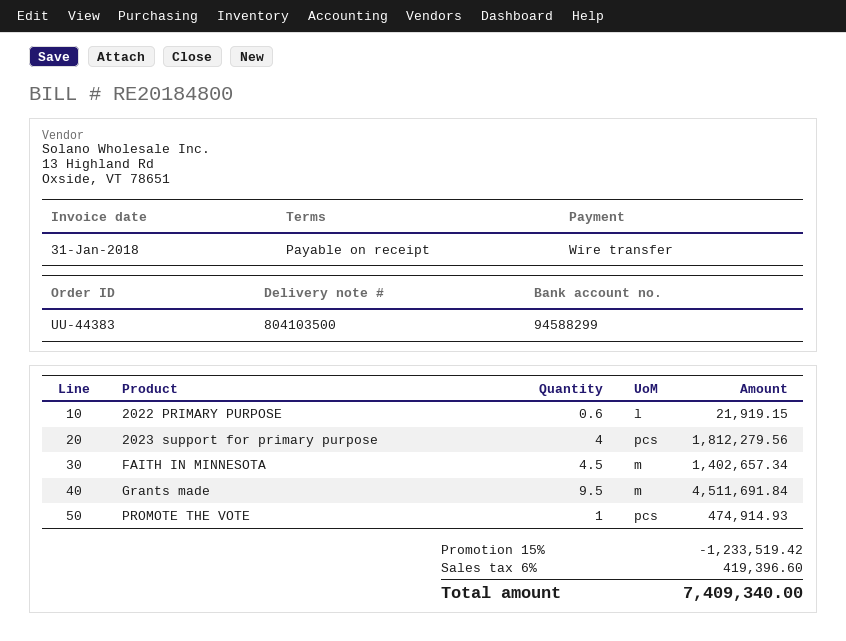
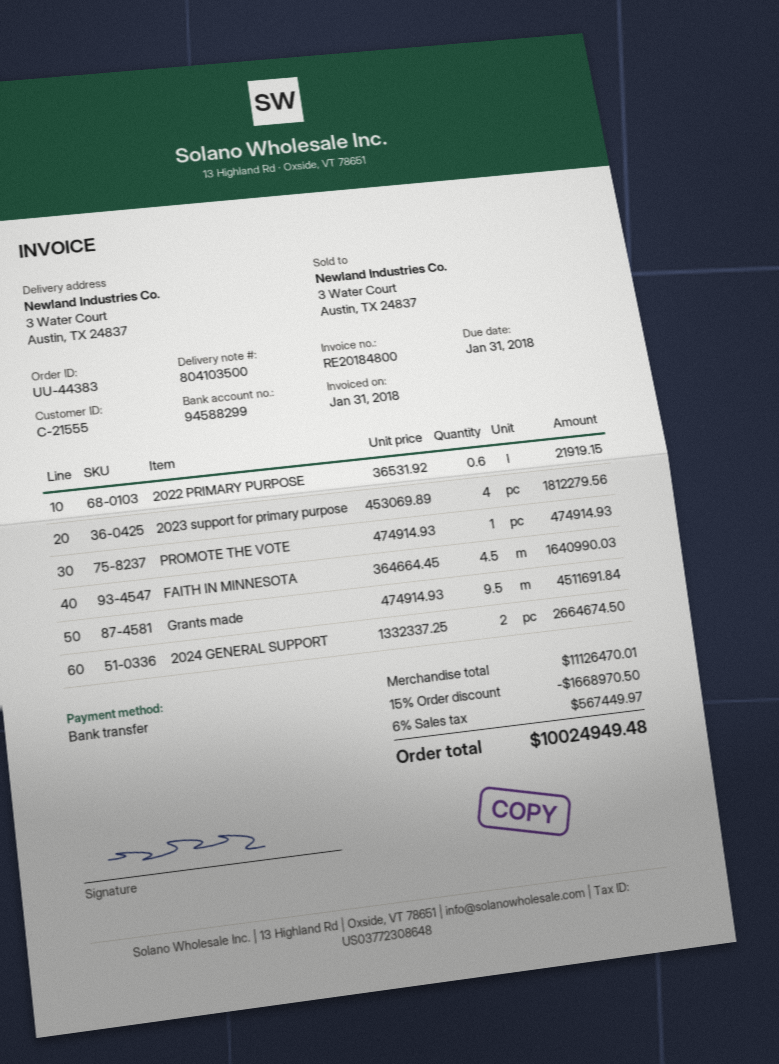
FAITH IN MINNESOTA: 4.5 for 1402657.34 -> 4.5 for 1640990.03
2024 GENERAL SUPPORT: none -> 2 for 2664674.50
discount: 15% = 1233519.42 -> 15% = 1668970.50
tax: 6% = 419396.60 -> 6% = 567449.97
total: 7409340.00 -> 10024949.48

